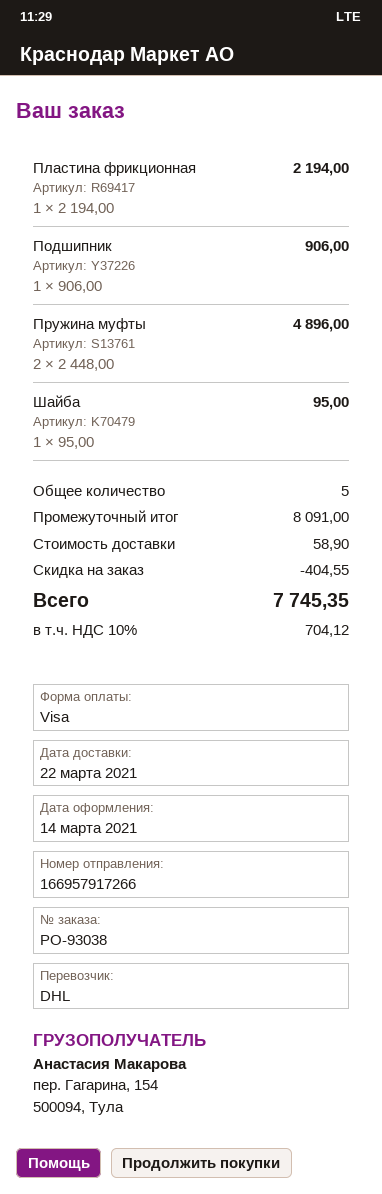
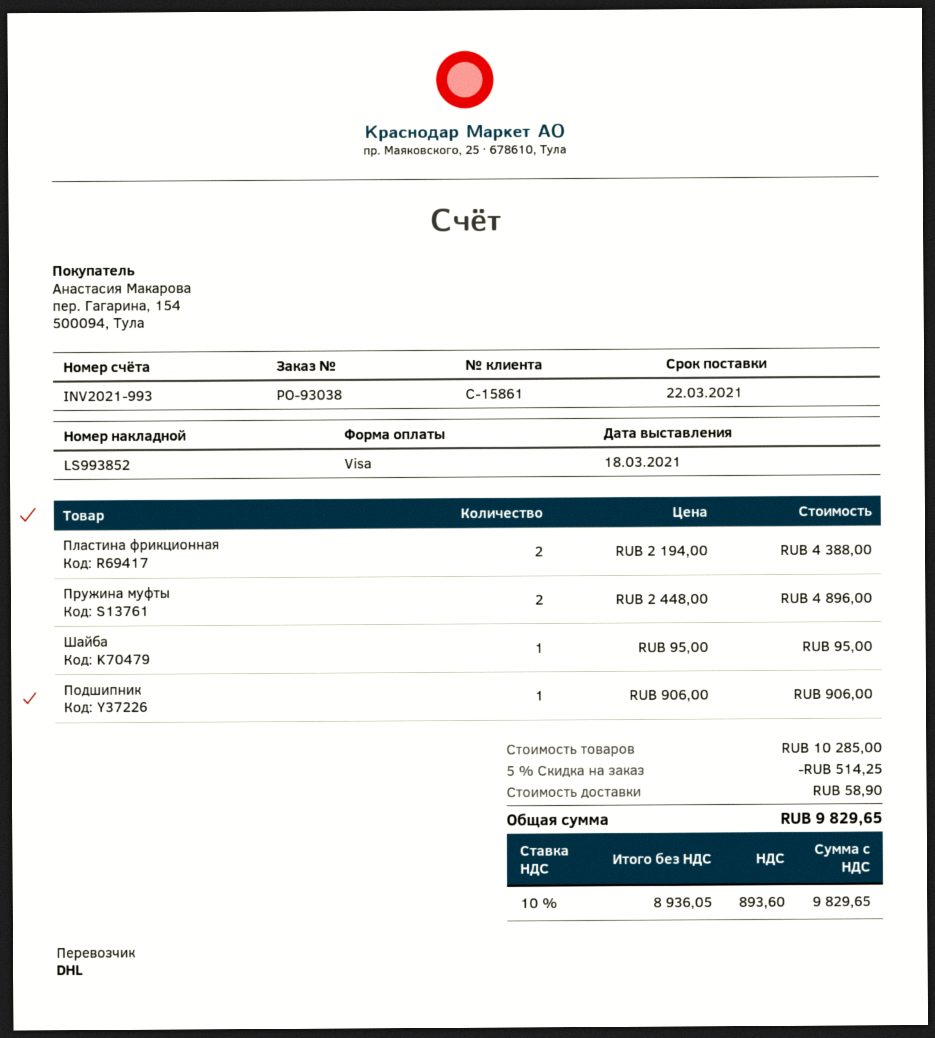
Пластина фрикционная: 1 x 2194.00 = 2194.00 -> 2 x 2194.00 = 4388.00
subtotal: 8091.00 -> 10285.00
discount: 404.55 -> 514.25
tax: 10% = 704.12 -> 10% = 893.60
total: 7745.35 -> 9829.65

